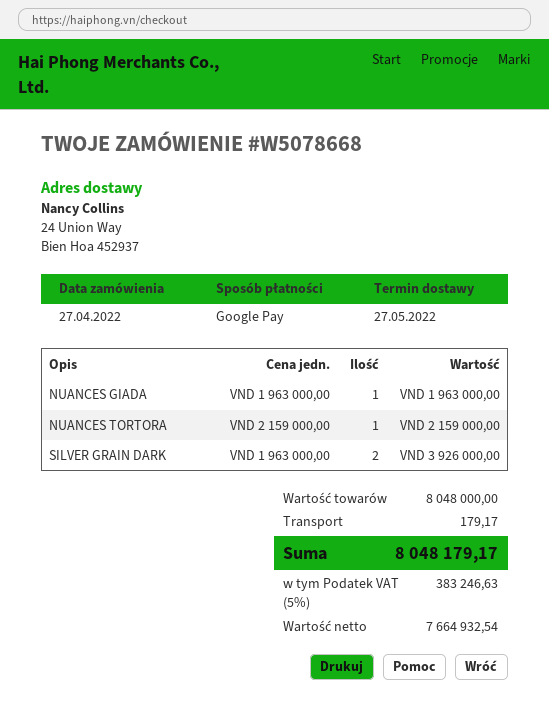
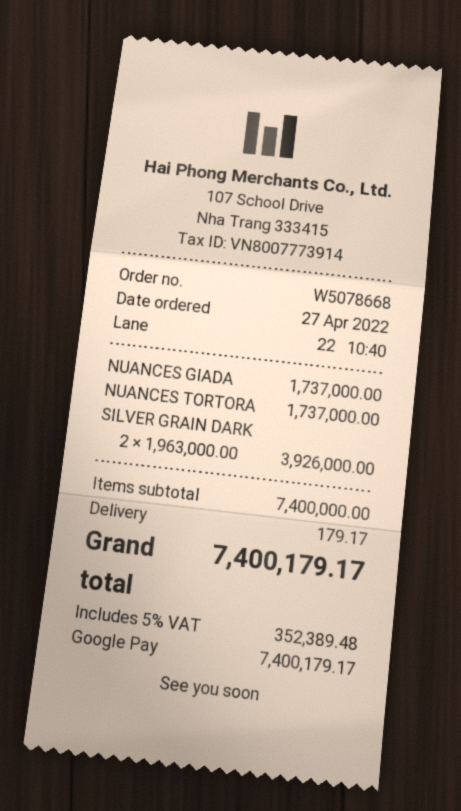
NUANCES GIADA: 1 x 1963000.00 = 1963000.00 -> 1 x 1737000.00 = 1737000.00
NUANCES TORTORA: 1 x 2159000.00 = 2159000.00 -> 1 x 1737000.00 = 1737000.00
subtotal: 8048000.00 -> 7400000.00
tax: 5% = 383246.63 -> 5% = 352389.48
total: 8048179.17 -> 7400179.17

